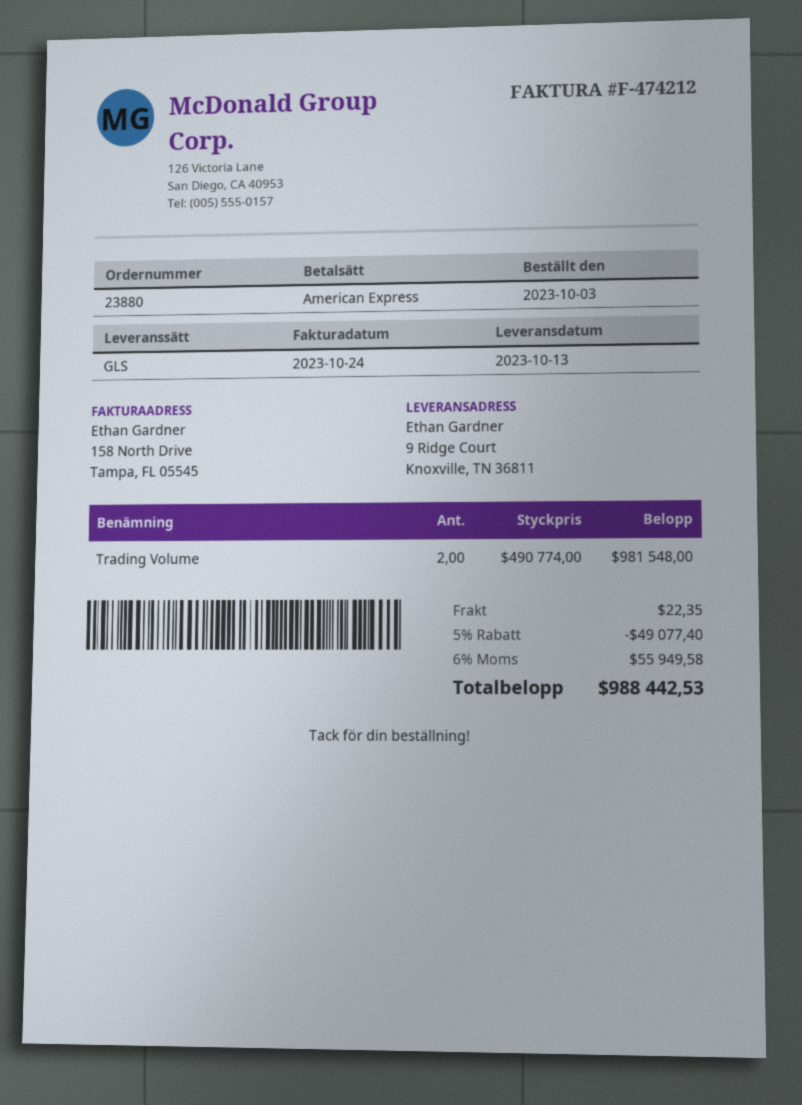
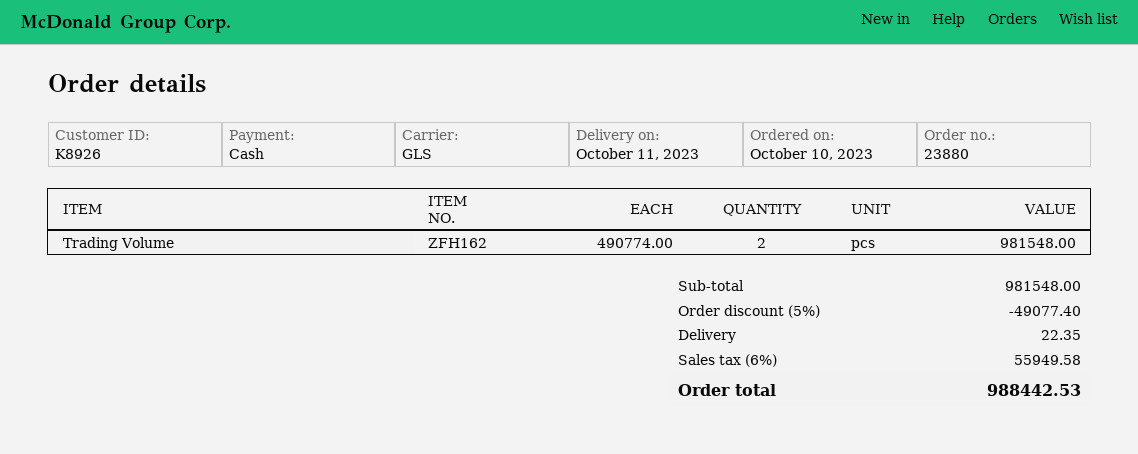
order date: 2023-10-03 -> 2023-10-10
delivery date: 2023-10-13 -> 2023-10-11
payment method: American Express -> cash

